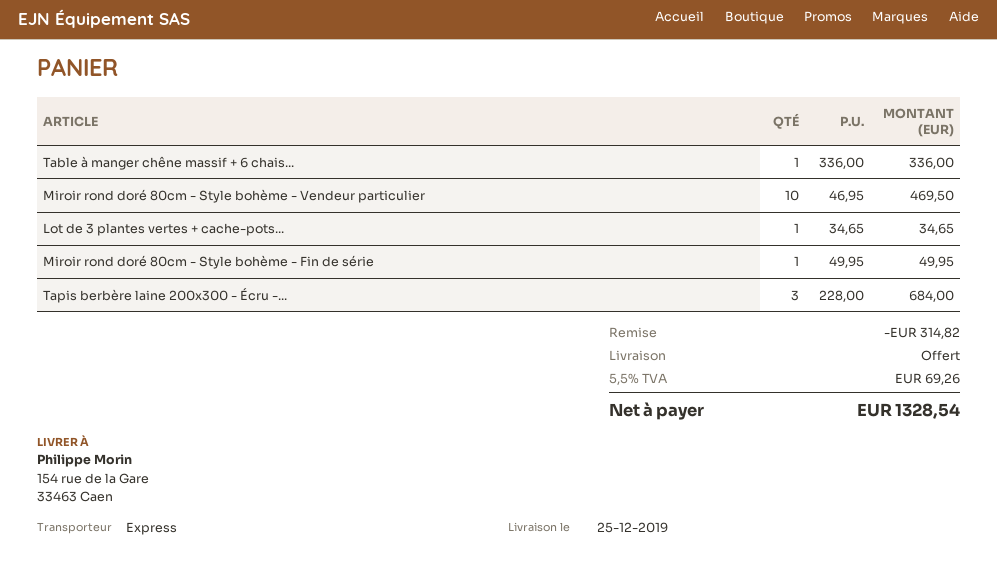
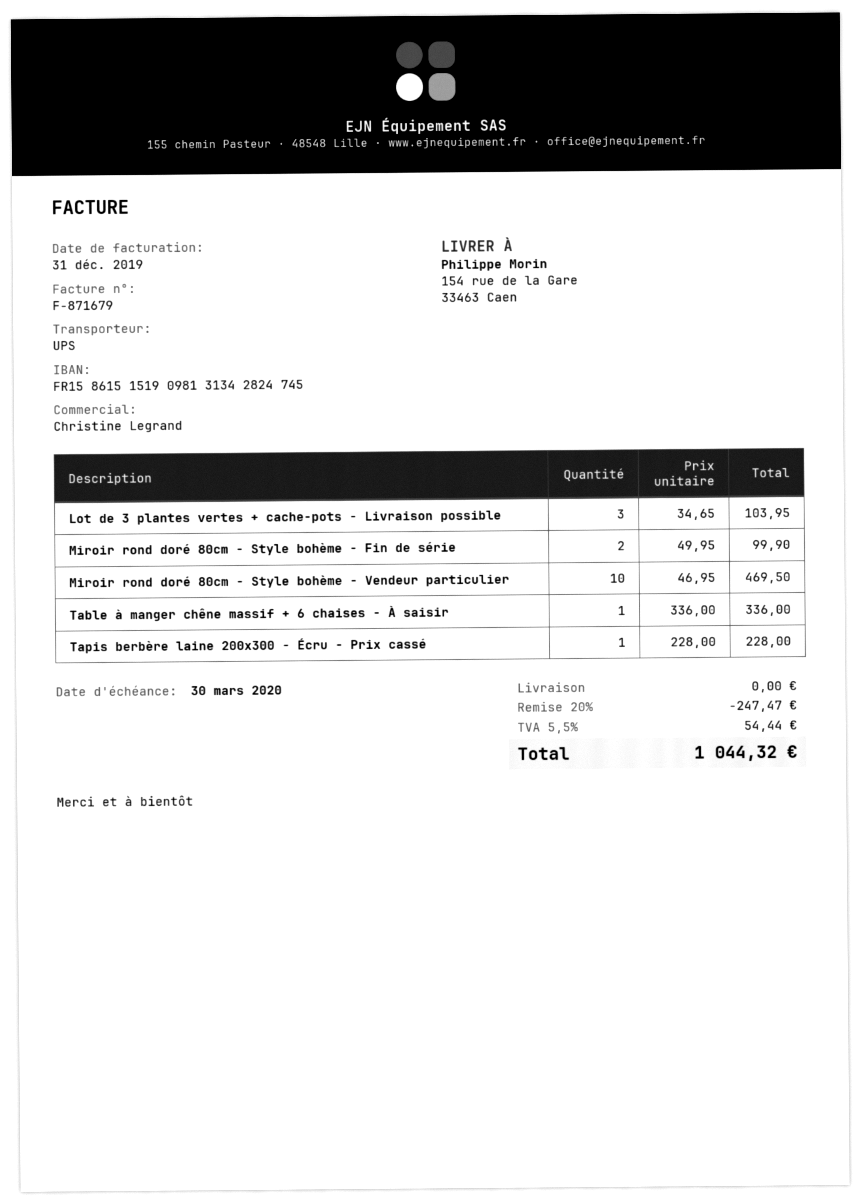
shipping method: express -> UPS
Lot de 3 plantes vertes + cache-pots...: 1 x 34.65 = 34.65 -> 3 x 34.65 = 103.95
Miroir rond doré 80cm - Style bohème - Fin de série: 1 x 49.95 = 49.95 -> 2 x 49.95 = 99.90
Tapis berbère laine 200x300 - Écru -...: 3 x 228.00 = 684.00 -> 1 x 228.00 = 228.00
discount: 314.82 -> 247.47
tax: 5.5% = 69.26 -> 5.5% = 54.44
total: 1328.54 -> 1044.32

